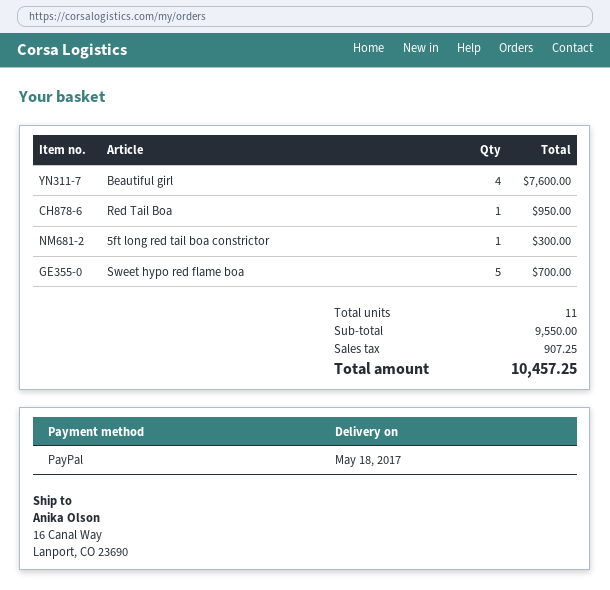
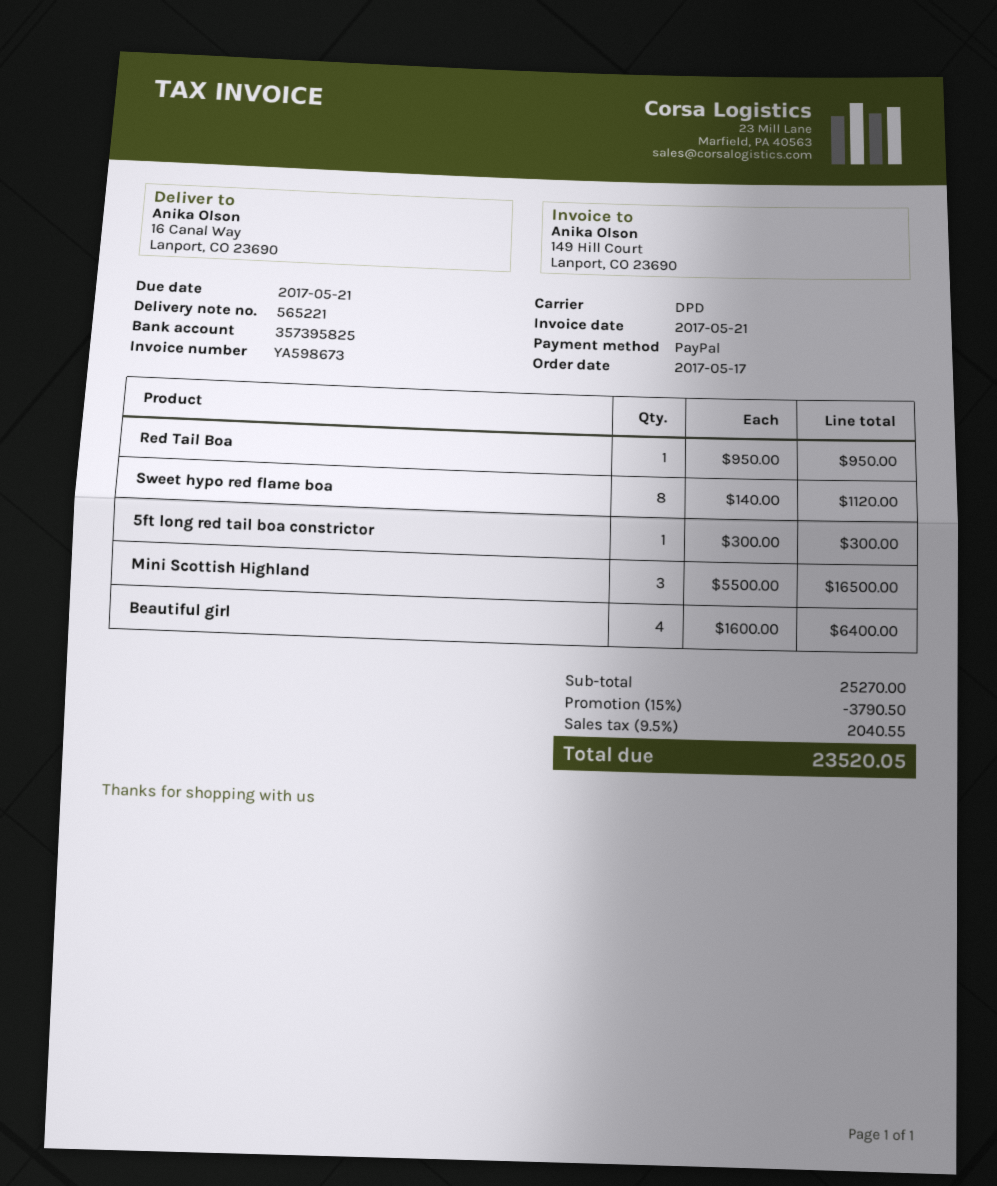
Beautiful girl: 4 for 7600.00 -> 4 for 6400.00
Sweet hypo red flame boa: 5 for 700.00 -> 8 for 1120.00
Mini Scottish Highland: none -> 3 for 16500.00
subtotal: 9550.00 -> 25270.00
discount: none -> 15% = 3790.50
tax: 907.25 -> 2040.55
total: 10457.25 -> 23520.05

